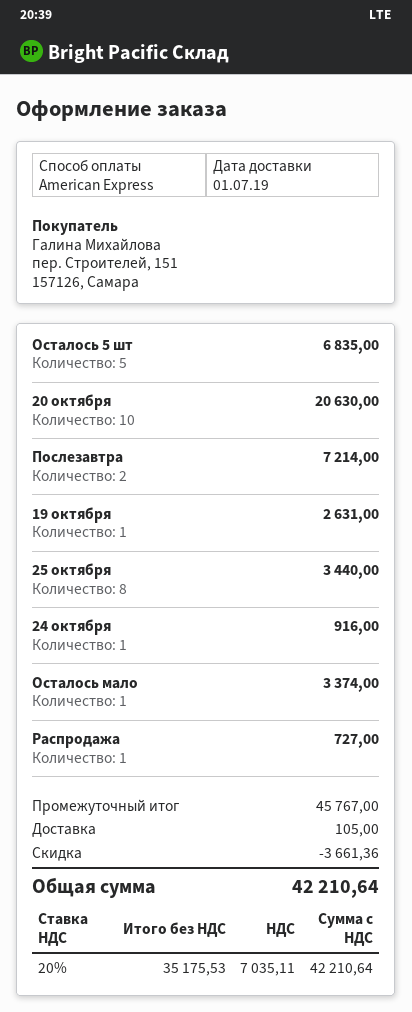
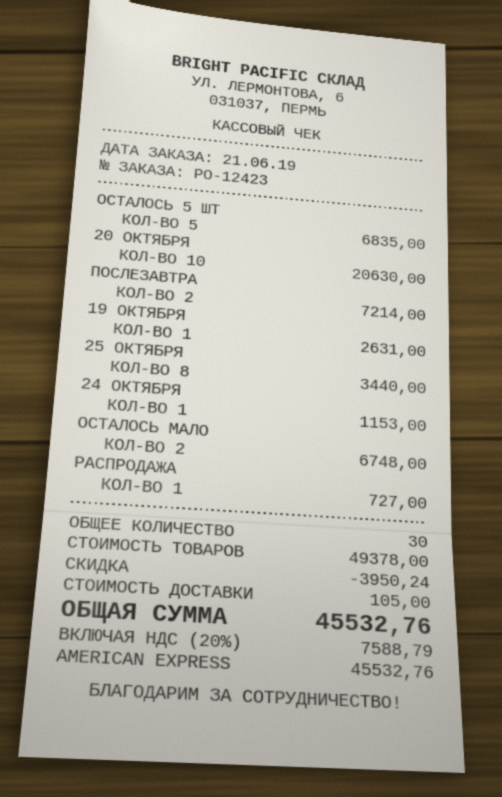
24 октября: 1 for 916.00 -> 1 for 1153.00
Осталось мало: 1 for 3374.00 -> 2 for 6748.00
subtotal: 45767.00 -> 49378.00
discount: 3661.36 -> 3950.24
tax: 20% = 7035.11 -> 20% = 7588.79
total: 42210.64 -> 45532.76

